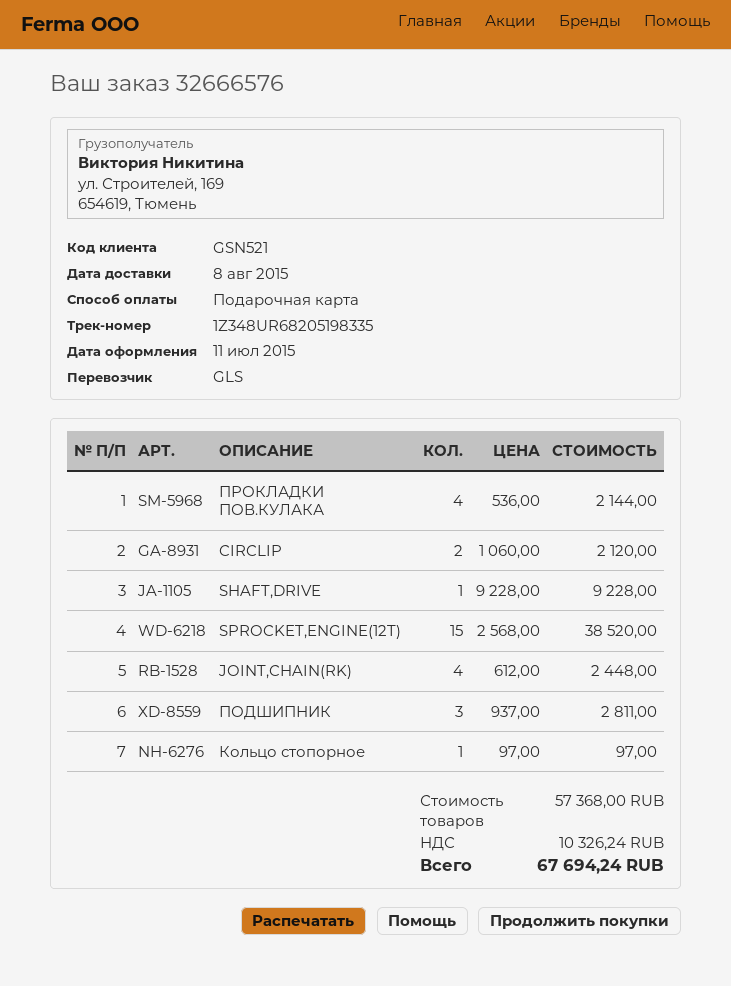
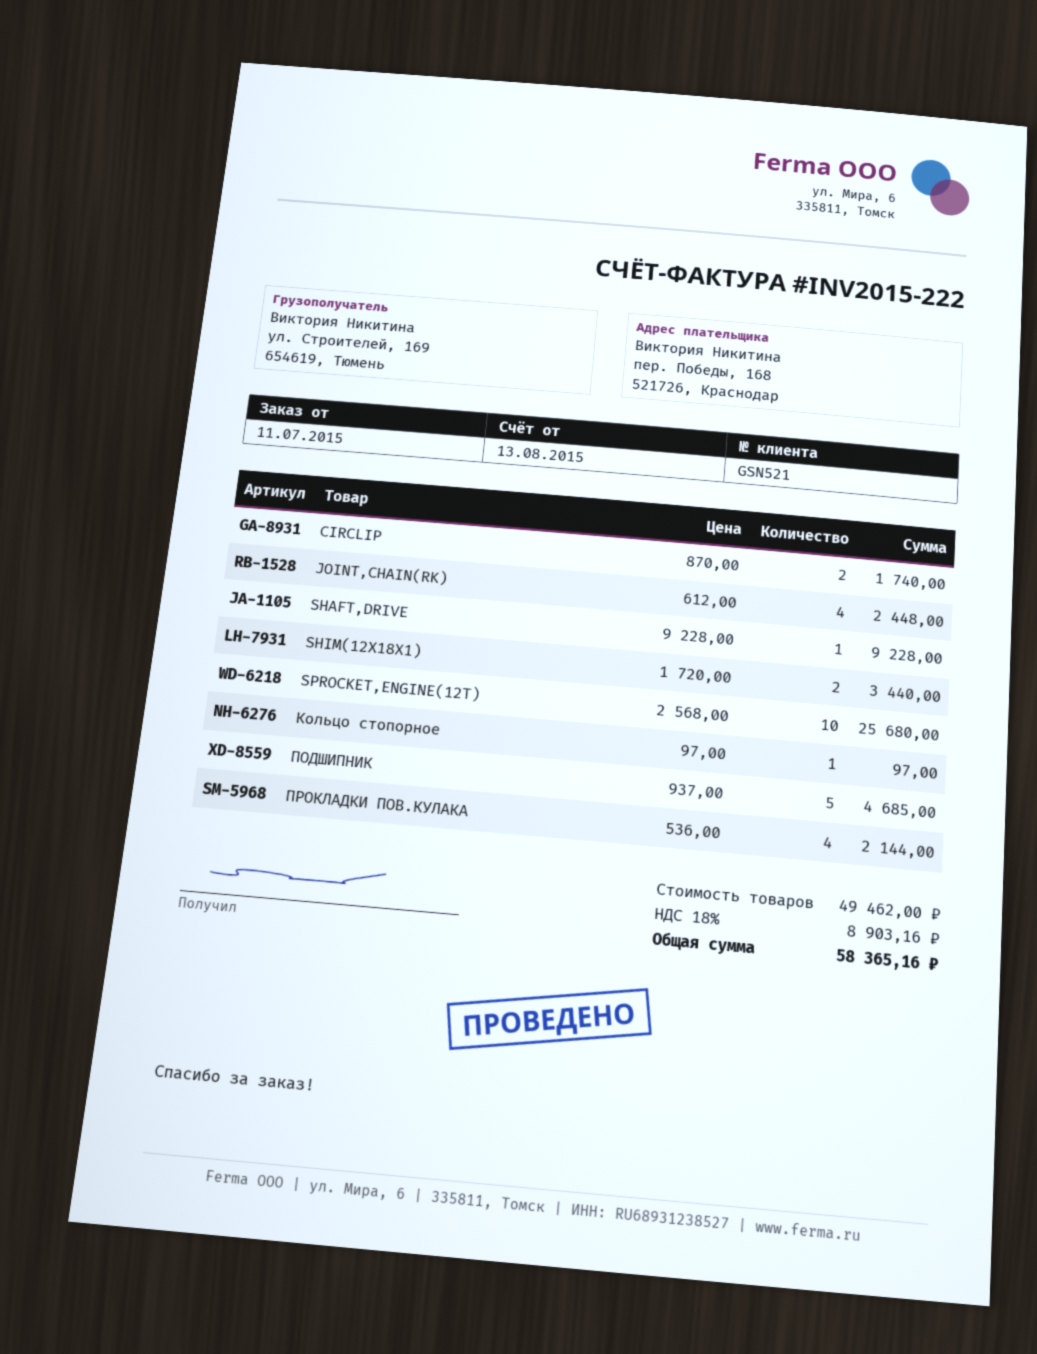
CIRCLIP: 2 x 1060.00 = 2120.00 -> 2 x 870.00 = 1740.00
SPROCKET,ENGINE(12T): 15 x 2568.00 = 38520.00 -> 10 x 2568.00 = 25680.00
ПОДШИПНИК: 3 x 937.00 = 2811.00 -> 5 x 937.00 = 4685.00
SHIM(12X18X1): none -> 2 x 1720.00 = 3440.00
subtotal: 57368.00 -> 49462.00
tax: 10326.24 -> 8903.16
total: 67694.24 -> 58365.16

